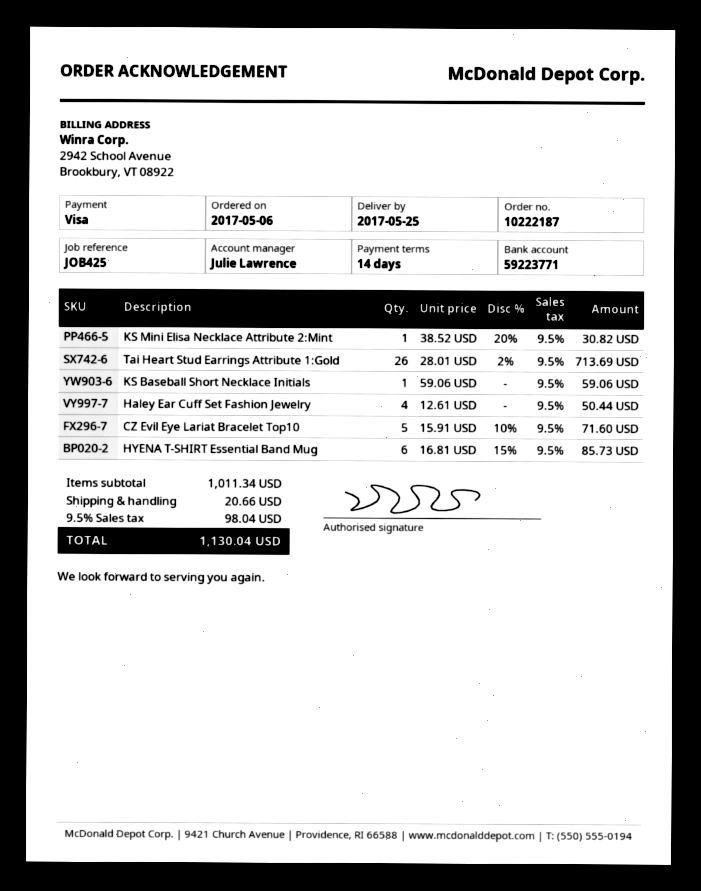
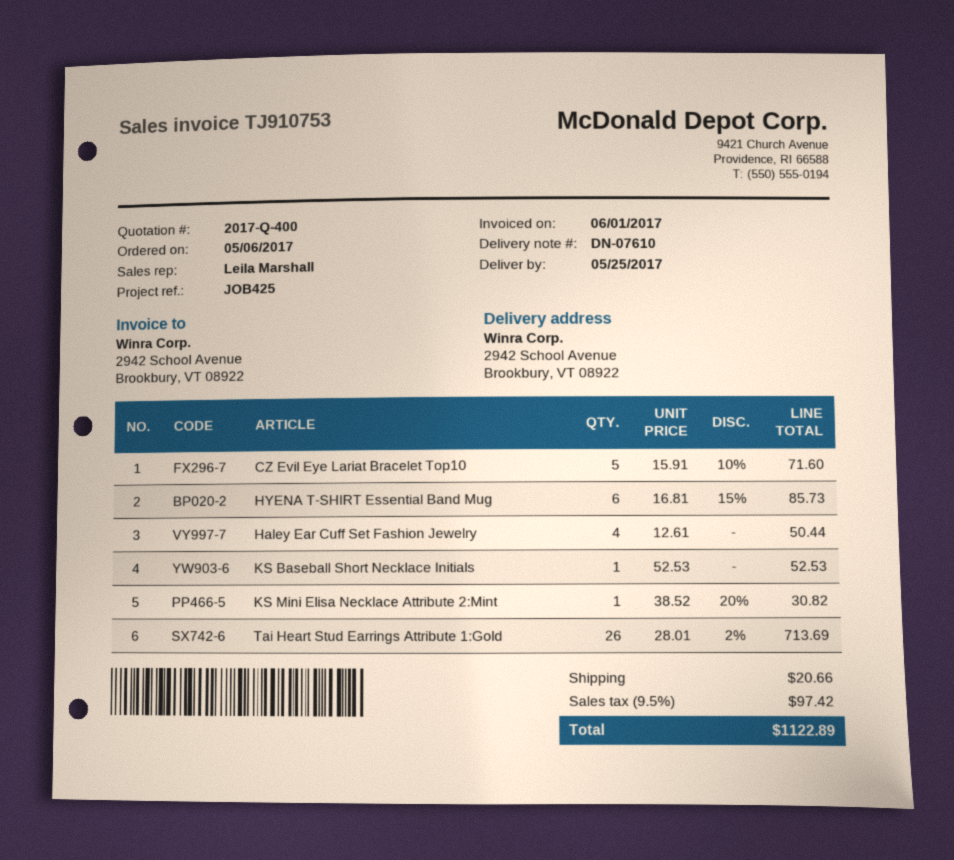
sales rep: Julie Lawrence -> Leila Marshall
KS Baseball Short Necklace Initials: 1 x 59.06 = 59.06 -> 1 x 52.53 = 52.53
tax: 9.5% = 98.04 -> 9.5% = 97.42
total: 1130.04 -> 1122.89

